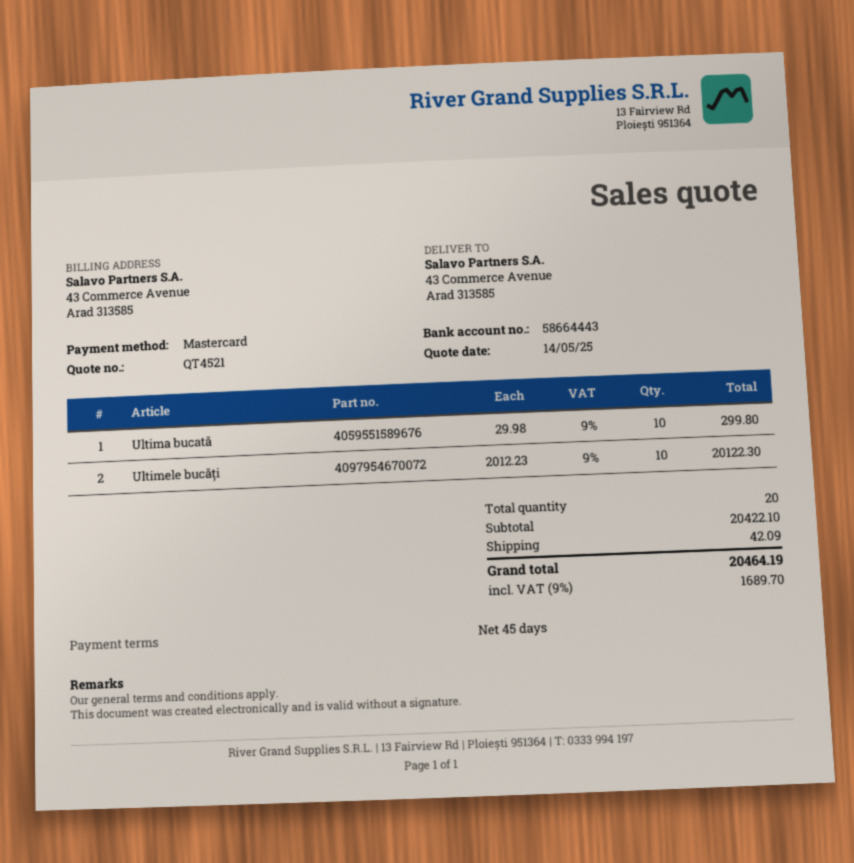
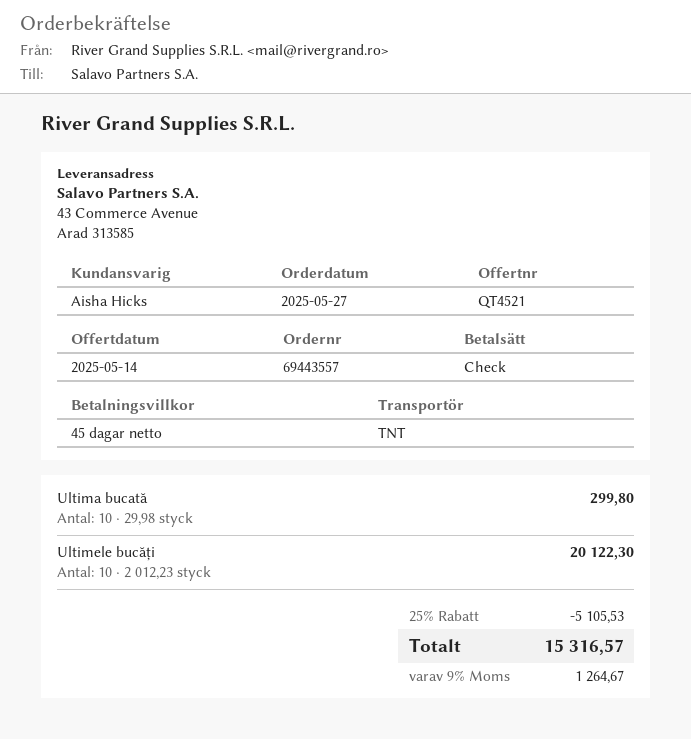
payment method: Mastercard -> cheque
discount: none -> 25% = 5105.53
shipping: 42.09 -> none
tax: 9% = 1689.70 -> 9% = 1264.67
total: 20464.19 -> 15316.57

